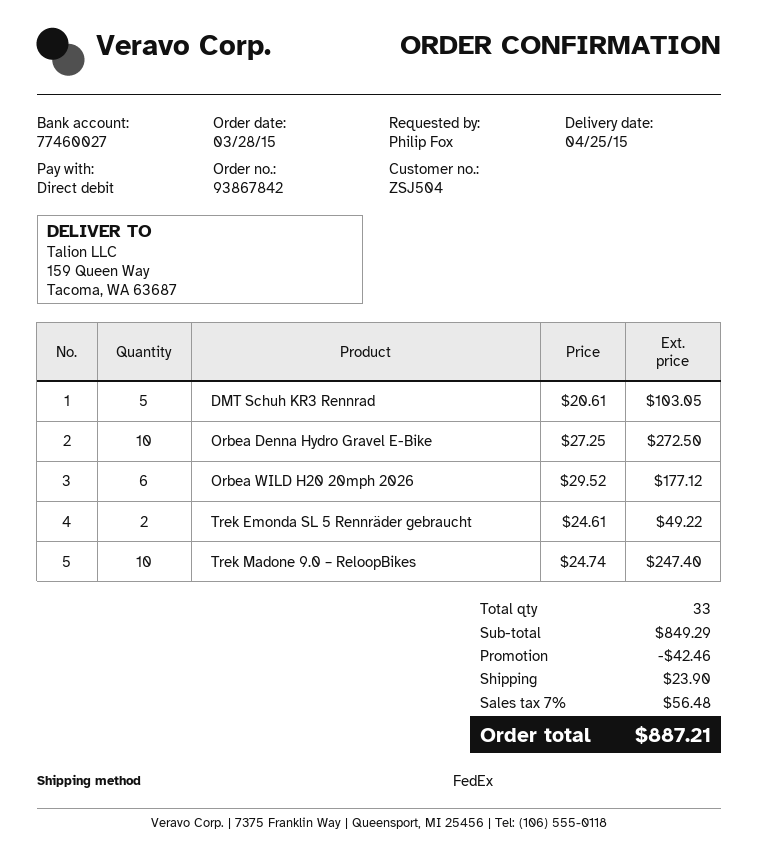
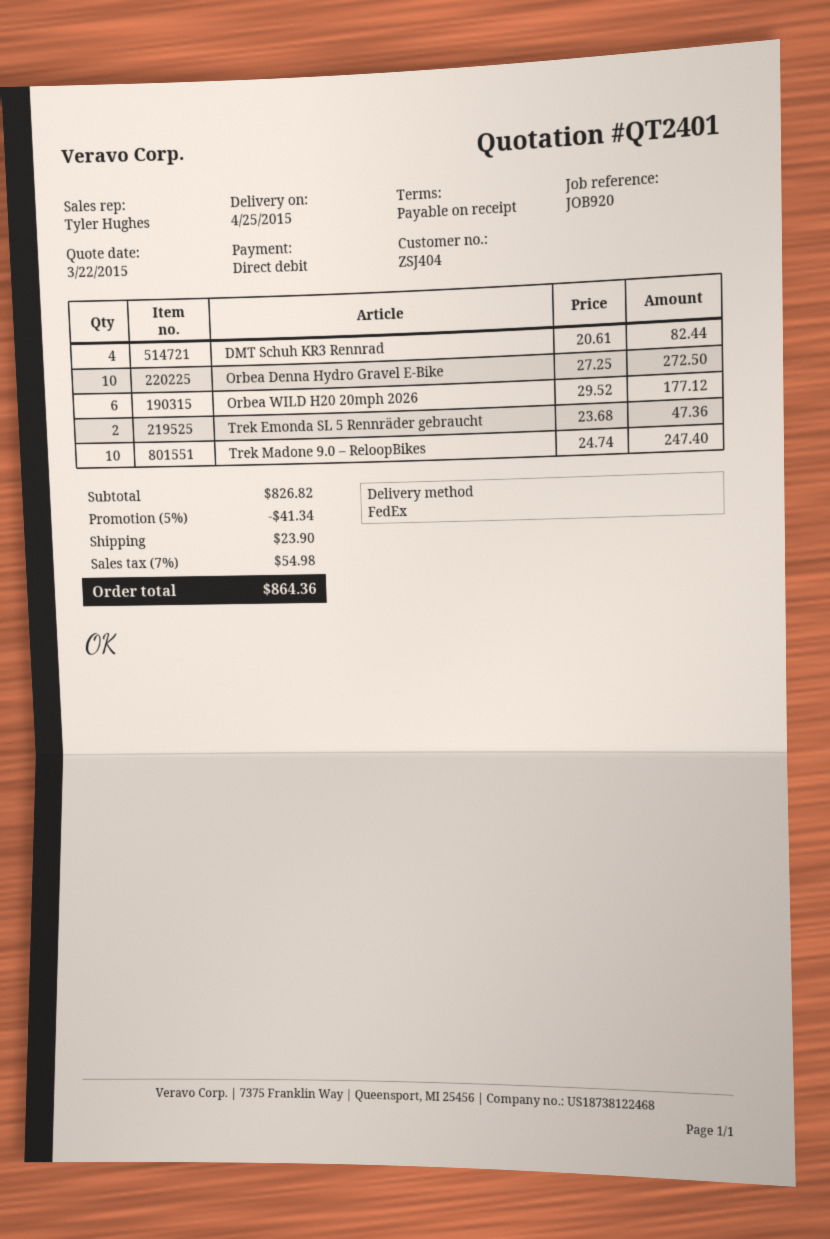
customer number: ZSJ504 -> ZSJ404
DMT Schuh KR3 Rennrad: 5 x 20.61 = 103.05 -> 4 x 20.61 = 82.44
Trek Emonda SL 5 Rennräder gebraucht: 2 x 24.61 = 49.22 -> 2 x 23.68 = 47.36
subtotal: 849.29 -> 826.82
discount: 42.46 -> 41.34
tax: 7% = 56.48 -> 7% = 54.98
total: 887.21 -> 864.36

